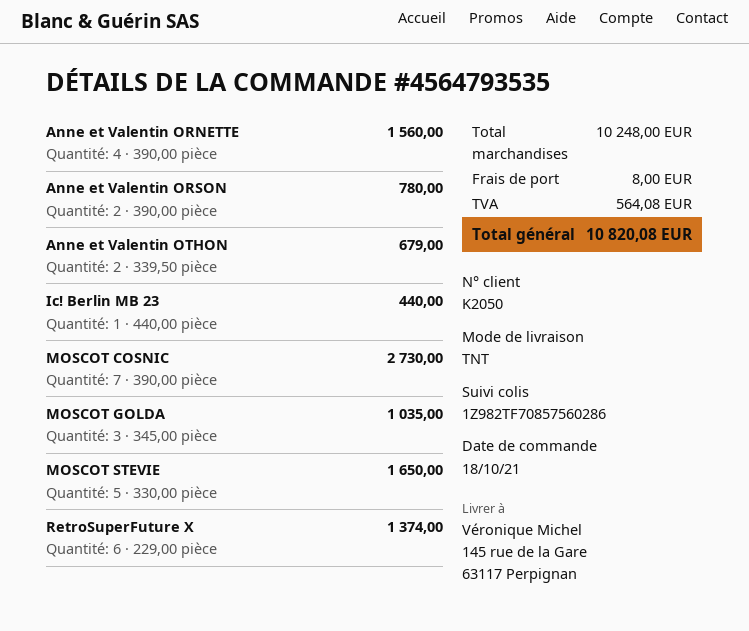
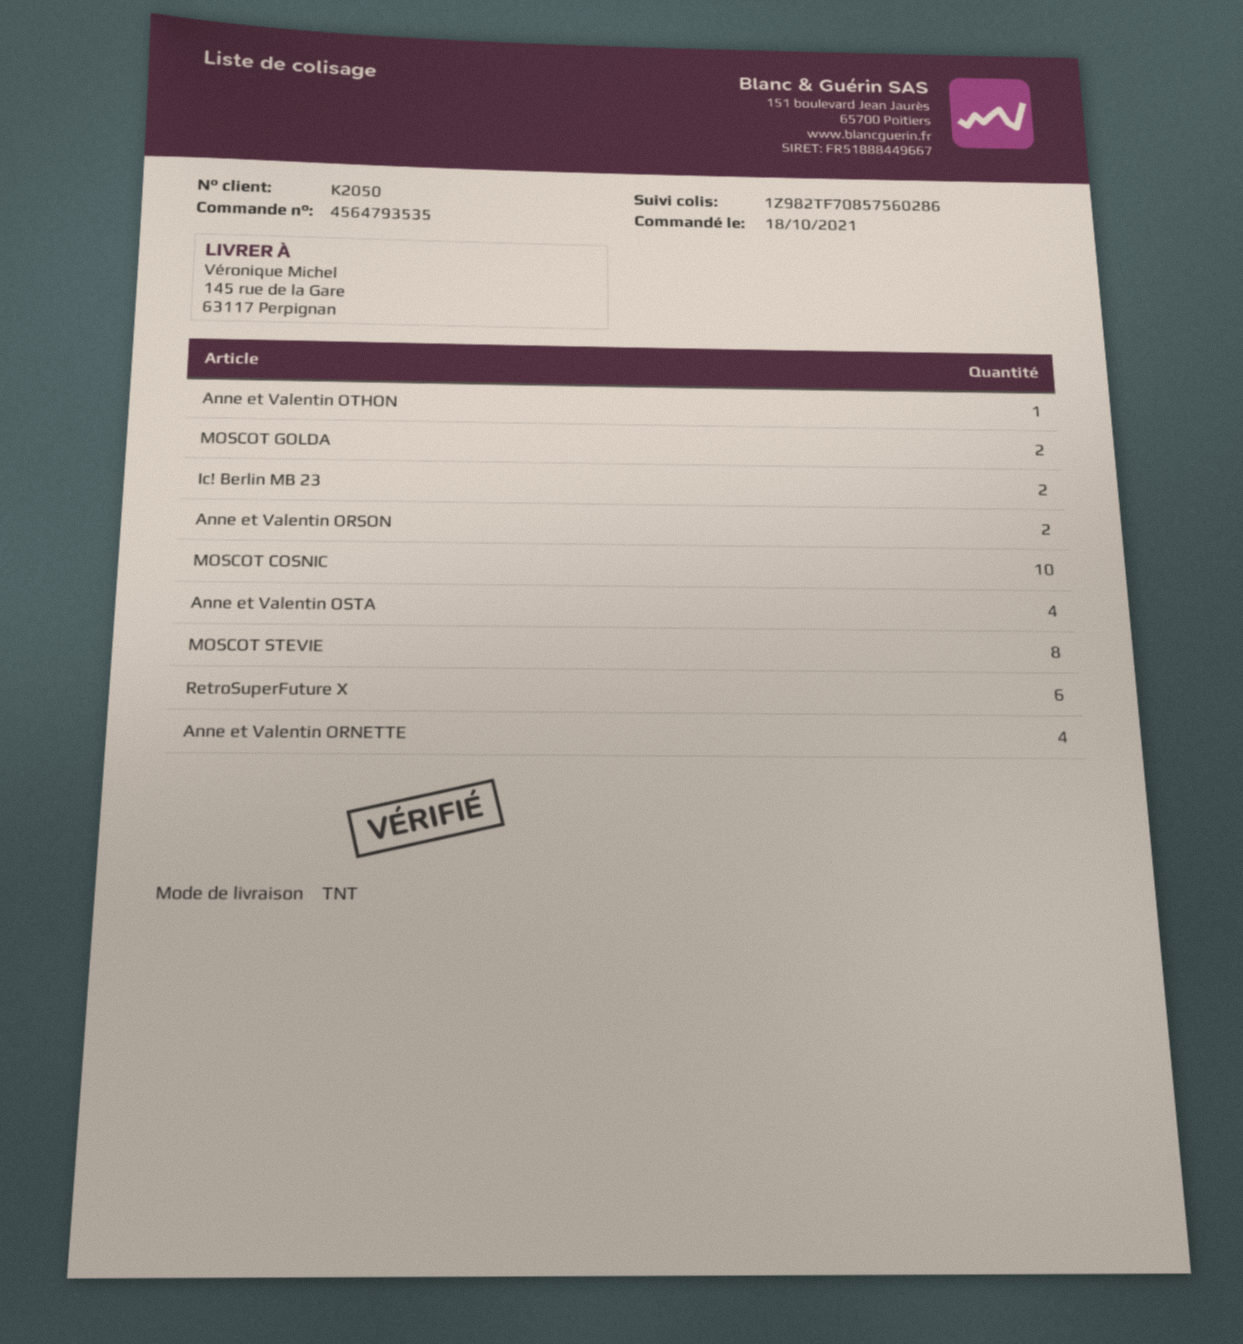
Anne et Valentin OTHON: 2 -> 1
Ic! Berlin MB 23: 1 -> 2
MOSCOT COSNIC: 7 -> 10
MOSCOT GOLDA: 3 -> 2
MOSCOT STEVIE: 5 -> 8
Anne et Valentin OSTA: none -> 4

